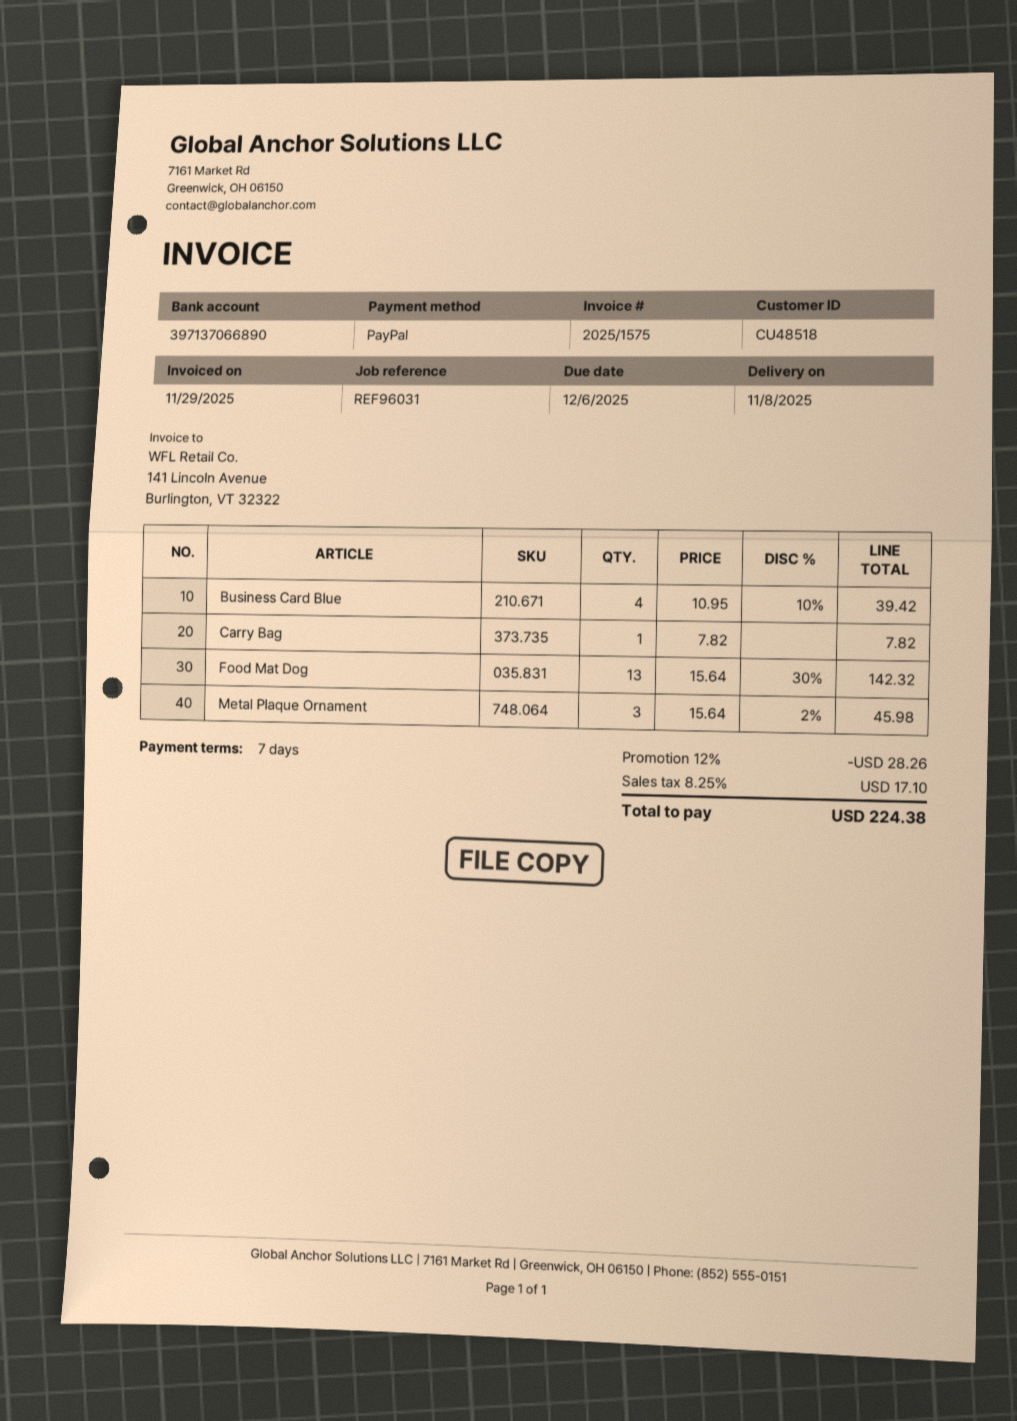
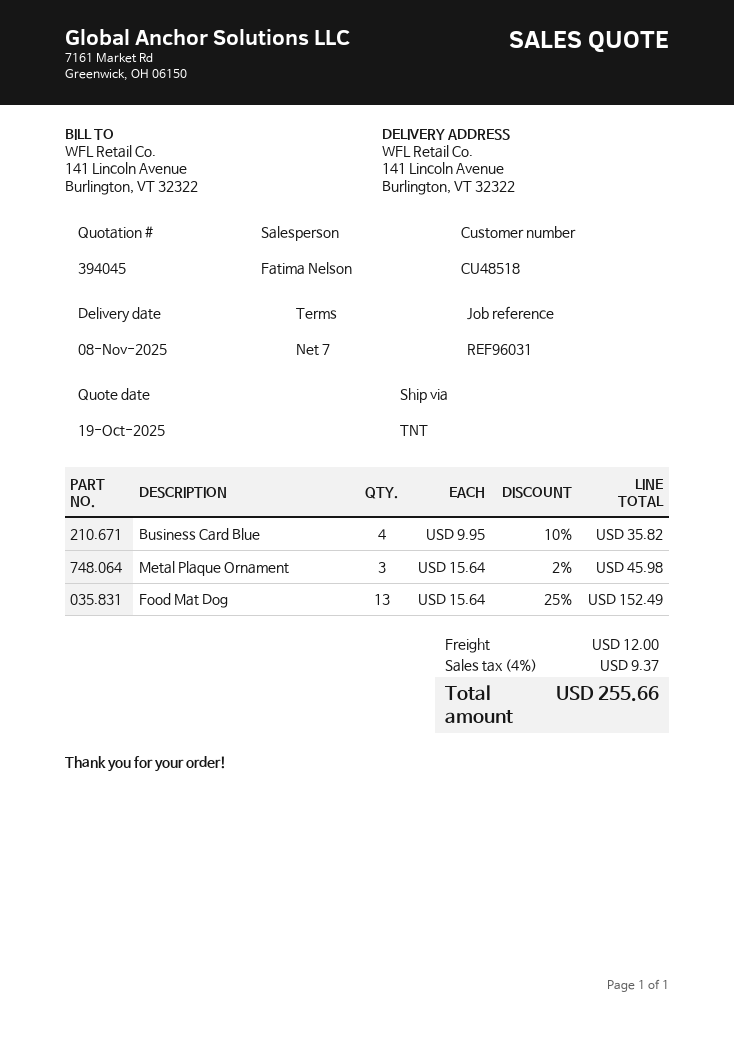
Business Card Blue: 4 x 10.95 - 10% = 39.42 -> 4 x 9.95 - 10% = 35.82
Carry Bag: 1 x 7.82 = 7.82 -> none
Food Mat Dog: 13 x 15.64 - 30% = 142.32 -> 13 x 15.64 - 25% = 152.49
discount: 12% = 28.26 -> none
shipping: none -> 12.00
tax: 8.25% = 17.10 -> 4% = 9.37
total: 224.38 -> 255.66

